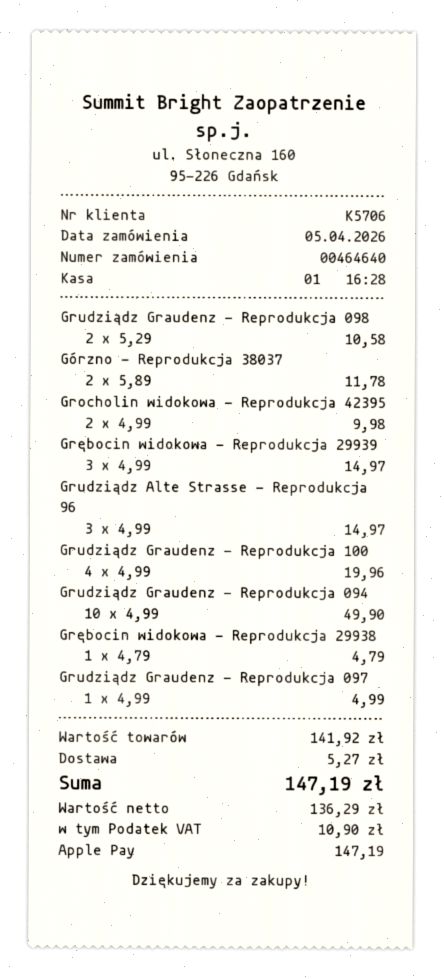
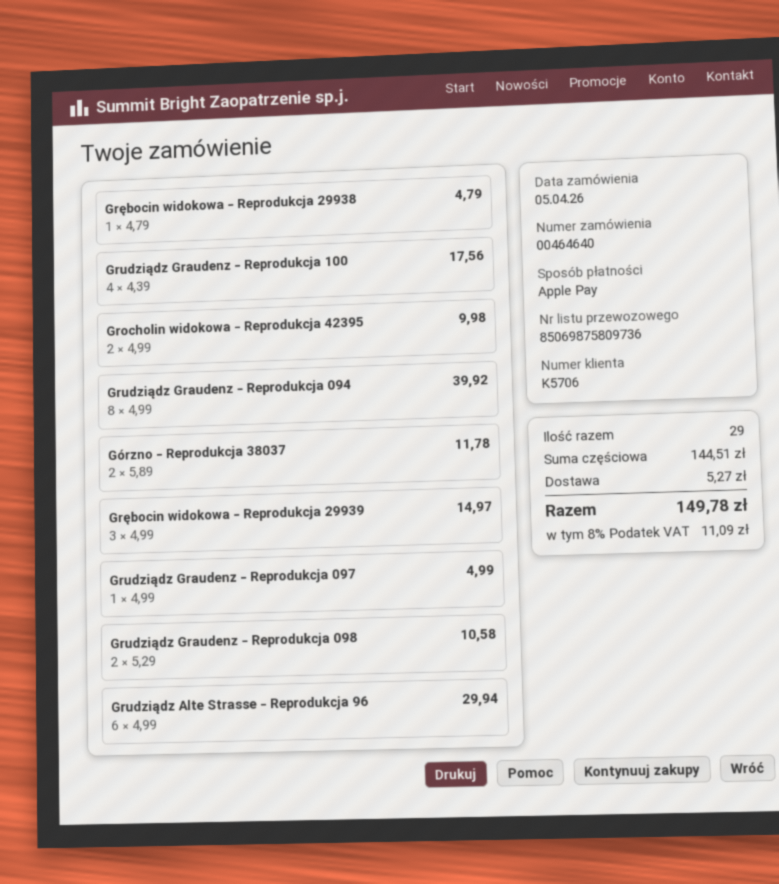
Grudziądz Alte Strasse - Reprodukcja 96: 3 x 4.99 = 14.97 -> 6 x 4.99 = 29.94
Grudziądz Graudenz - Reprodukcja 100: 4 x 4.99 = 19.96 -> 4 x 4.39 = 17.56
Grudziądz Graudenz - Reprodukcja 094: 10 x 4.99 = 49.90 -> 8 x 4.99 = 39.92
subtotal: 141.92 -> 144.51
tax: 10.90 -> 11.09
total: 147.19 -> 149.78

